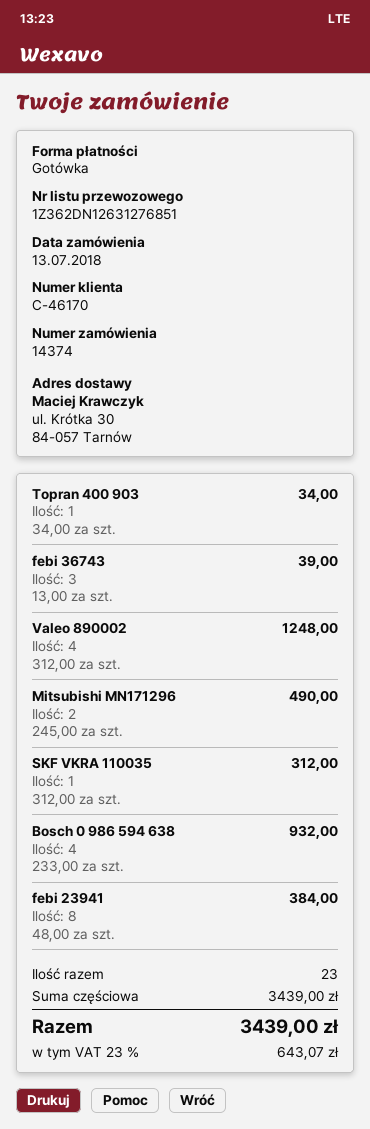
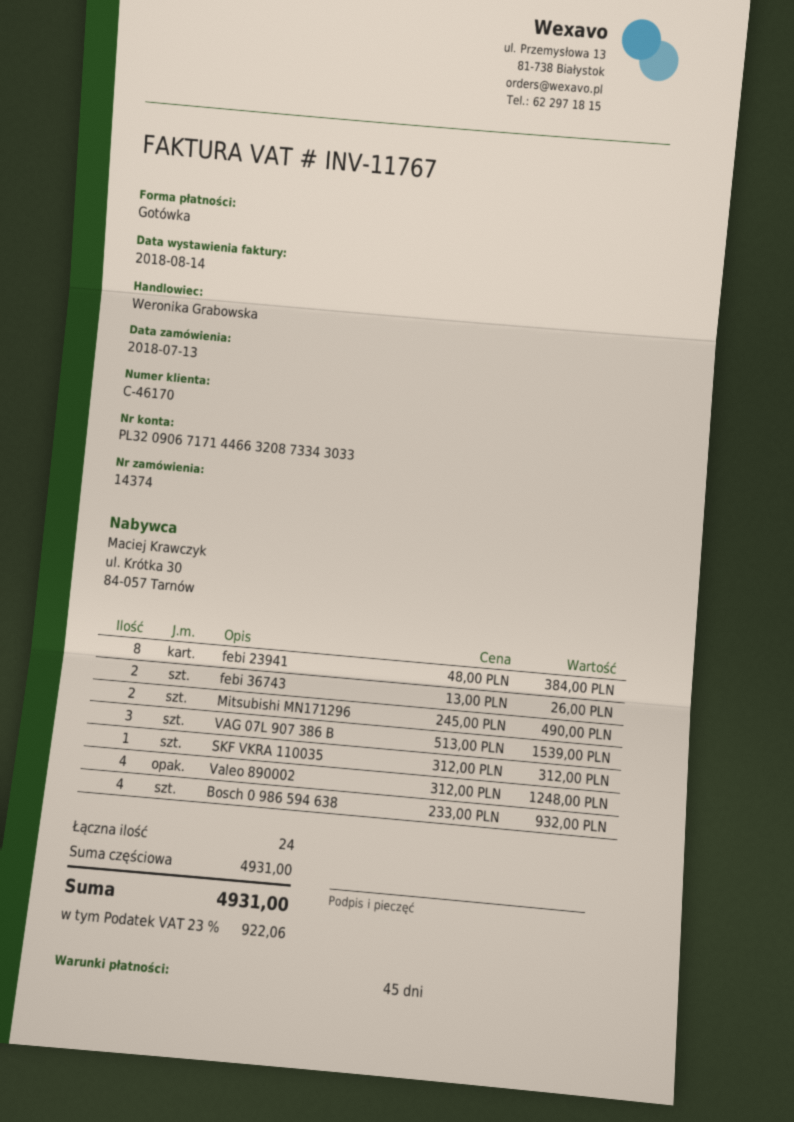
Topran 400 903: 1 x 34.00 = 34.00 -> none
febi 36743: 3 x 13.00 = 39.00 -> 2 x 13.00 = 26.00
VAG 07L 907 386 B: none -> 3 x 513.00 = 1539.00
total quantity: 23 -> 24
subtotal: 3439.00 -> 4931.00
tax: 23% = 643.07 -> 23% = 922.06
total: 3439.00 -> 4931.00

